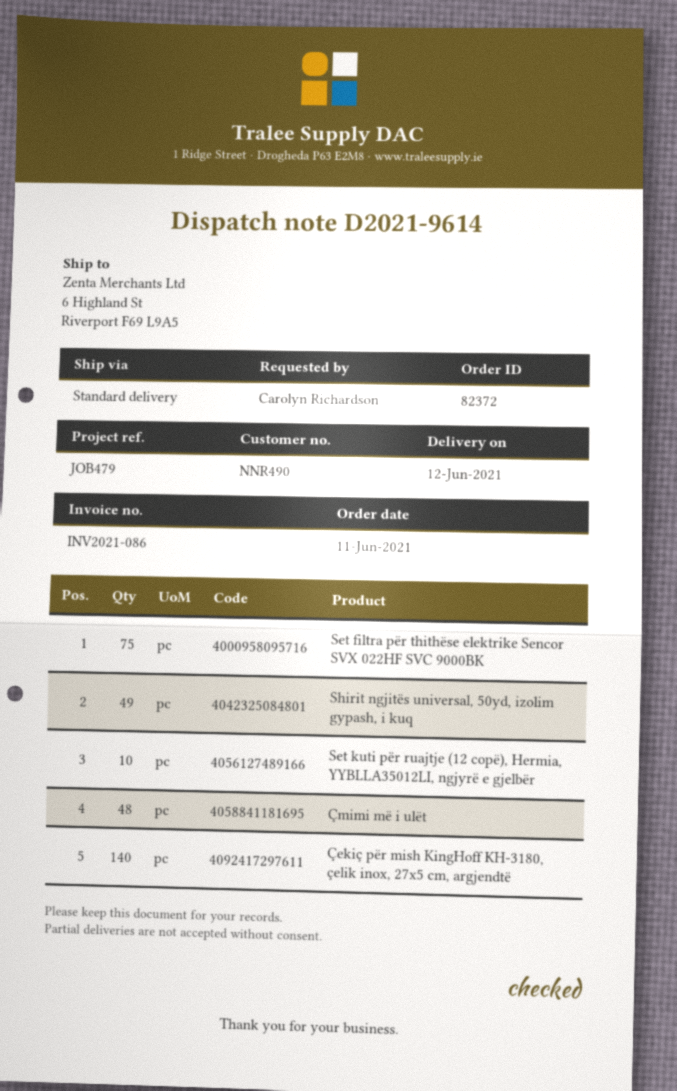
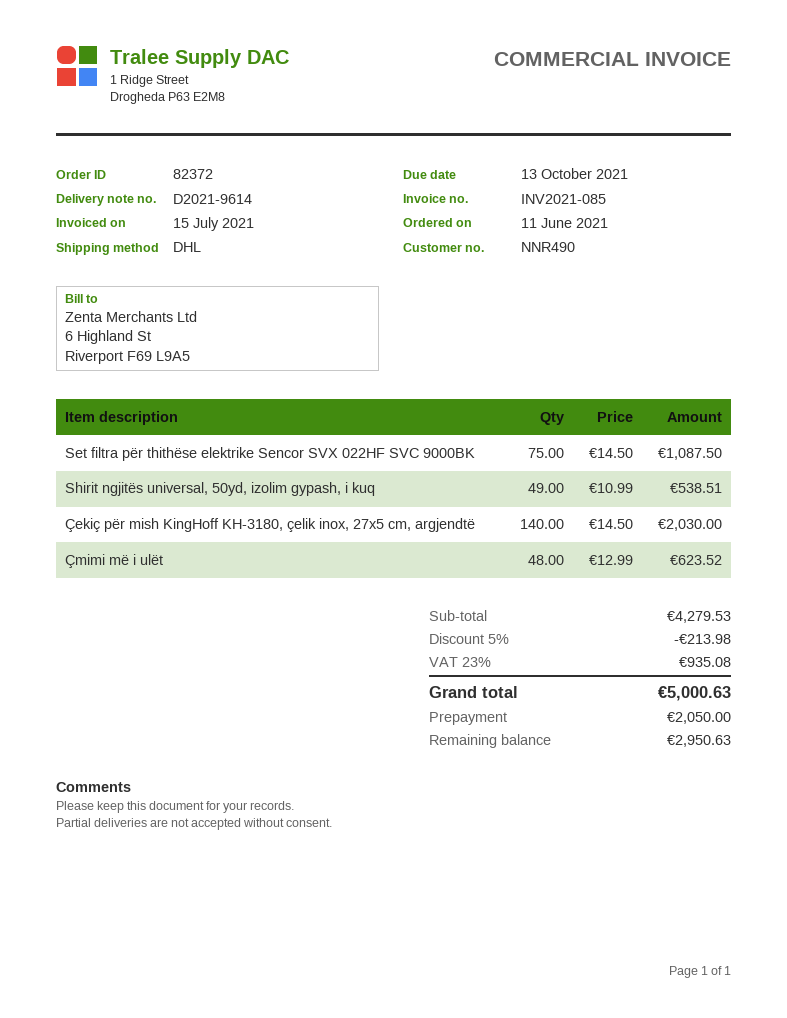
invoice number: INV2021-086 -> INV2021-085
shipping method: standard -> DHL
Set kuti për ruajtje (12 copë), Hermia, YYBLLA35012LI, ngjyrë e gjelbër: 10 -> none

